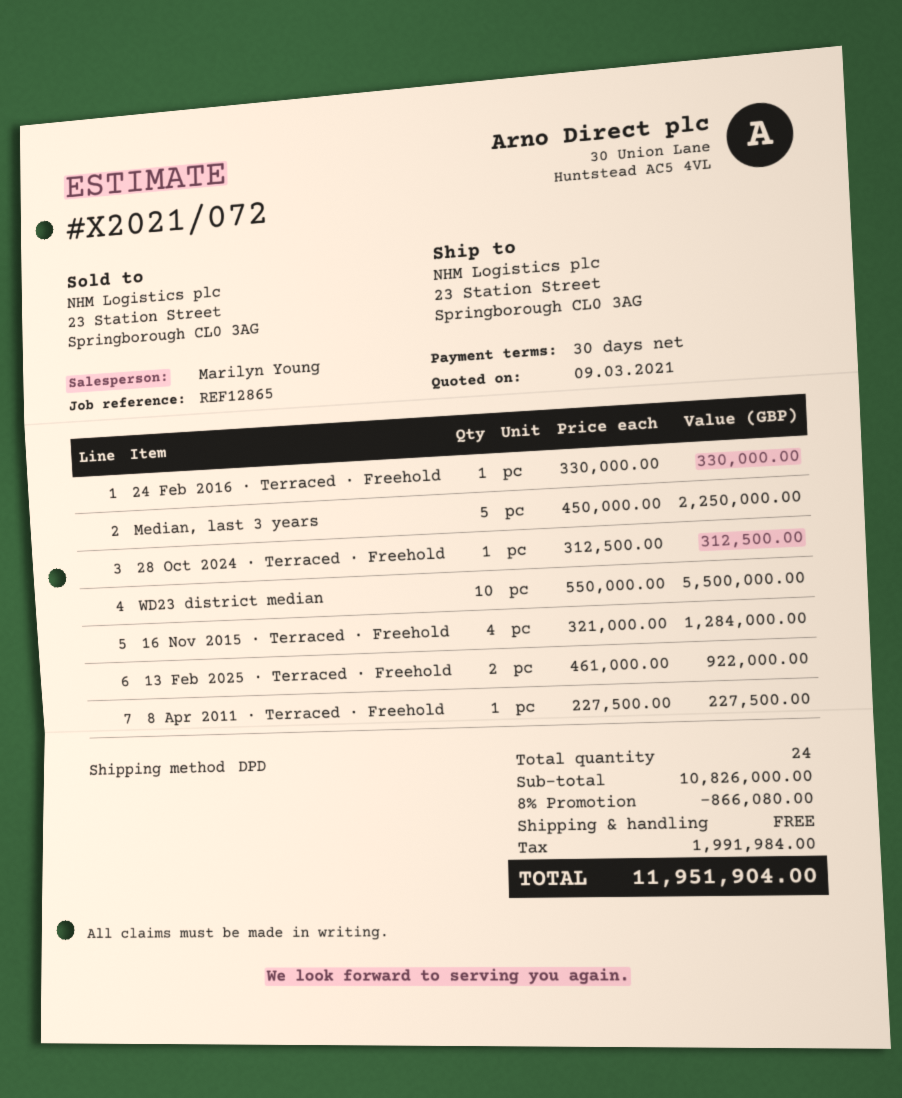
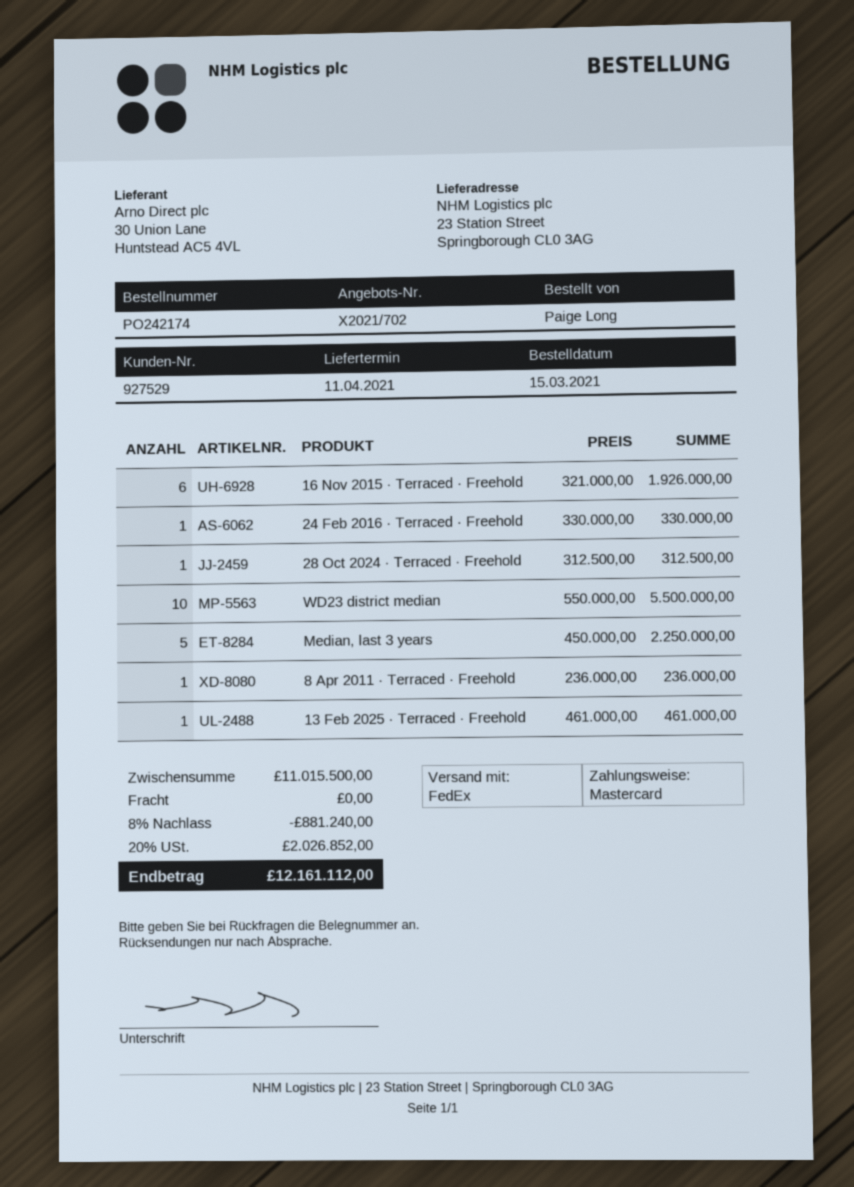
quote number: X2021/072 -> X2021/702
shipping method: DPD -> FedEx
16 Nov 2015 · Terraced · Freehold: 4 x 321000.00 = 1284000.00 -> 6 x 321000.00 = 1926000.00
13 Feb 2025 · Terraced · Freehold: 2 x 461000.00 = 922000.00 -> 1 x 461000.00 = 461000.00
8 Apr 2011 · Terraced · Freehold: 1 x 227500.00 = 227500.00 -> 1 x 236000.00 = 236000.00
subtotal: 10826000.00 -> 11015500.00
discount: 8% = 866080.00 -> 8% = 881240.00
tax: 1991984.00 -> 2026852.00
total: 11951904.00 -> 12161112.00

